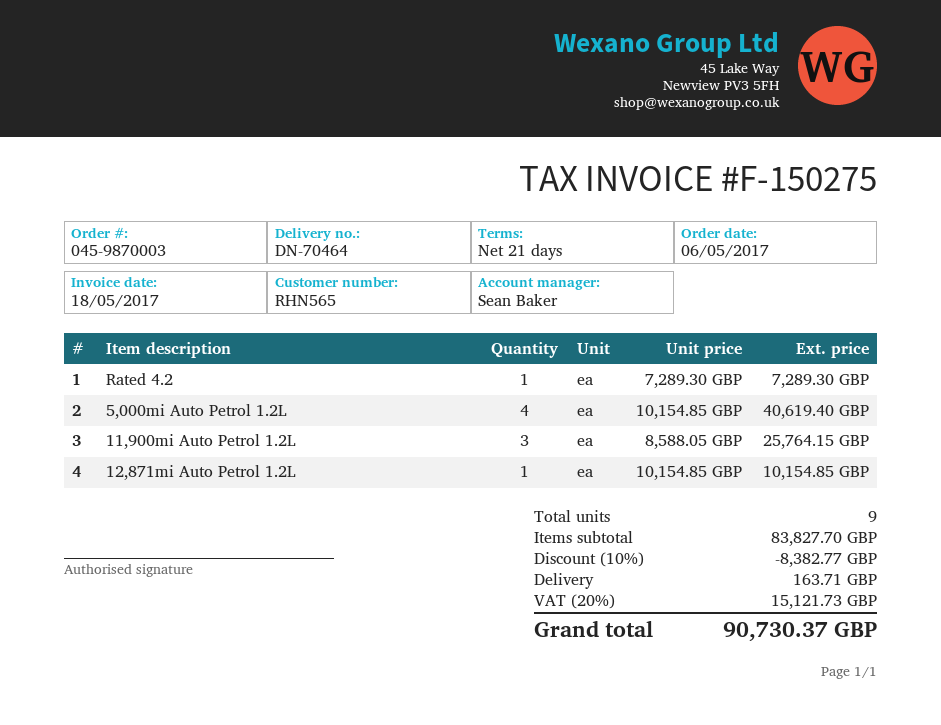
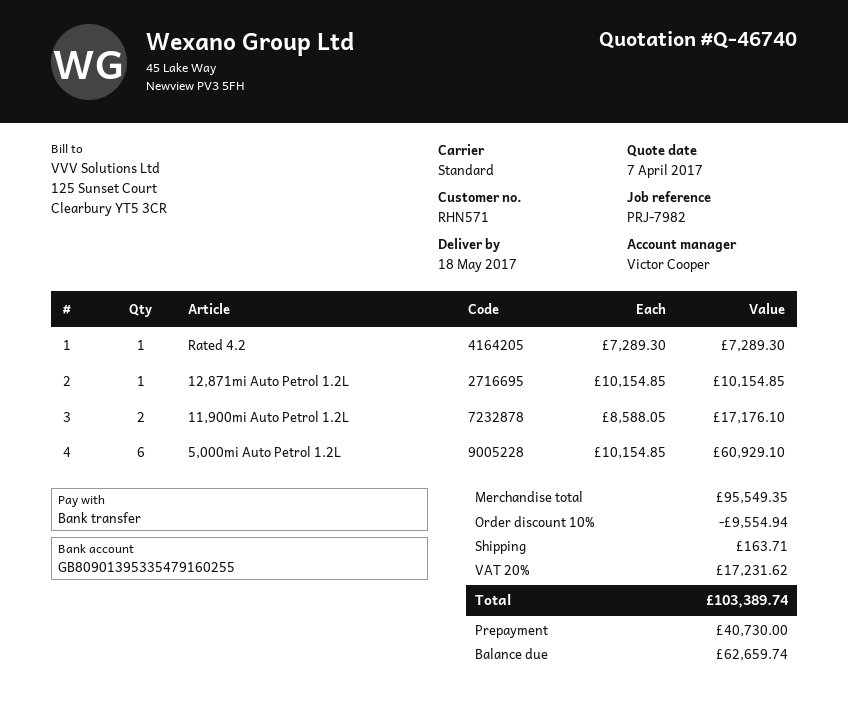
customer number: RHN565 -> RHN571
sales rep: Sean Baker -> Victor Cooper
5,000mi Auto Petrol 1.2L: 4 x 10154.85 = 40619.40 -> 6 x 10154.85 = 60929.10
11,900mi Auto Petrol 1.2L: 3 x 8588.05 = 25764.15 -> 2 x 8588.05 = 17176.10
subtotal: 83827.70 -> 95549.35
discount: 10% = 8382.77 -> 10% = 9554.94
tax: 20% = 15121.73 -> 20% = 17231.62
total: 90730.37 -> 103389.74

